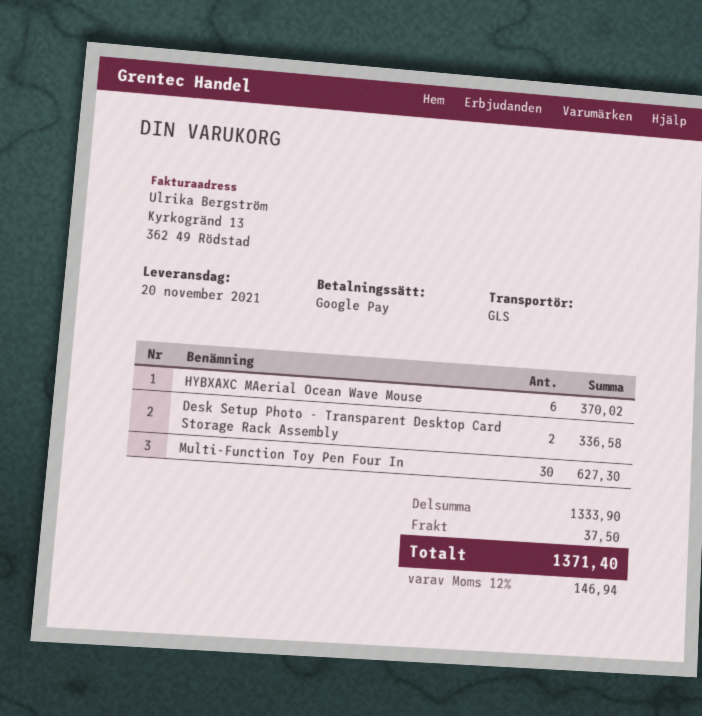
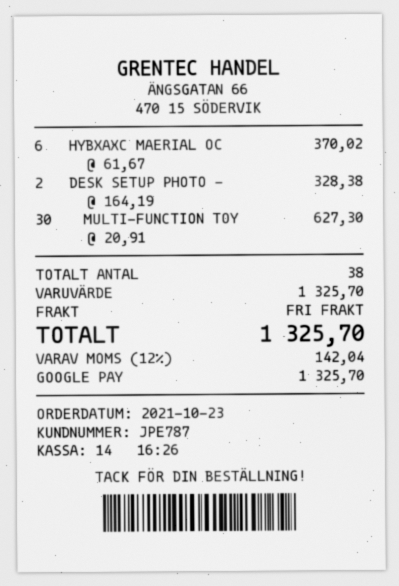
Desk Setup Photo - Transparent Desktop Card Storage Rack Assembly: 2 for 336.58 -> 2 for 328.38
subtotal: 1333.90 -> 1325.70
shipping: 37.50 -> 0.00
tax: 12% = 146.94 -> 12% = 142.04
total: 1371.40 -> 1325.70

